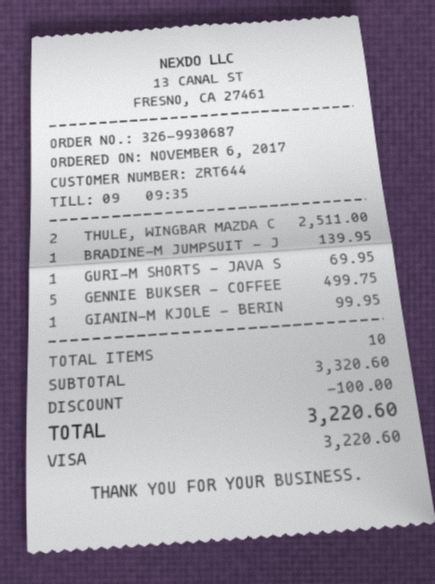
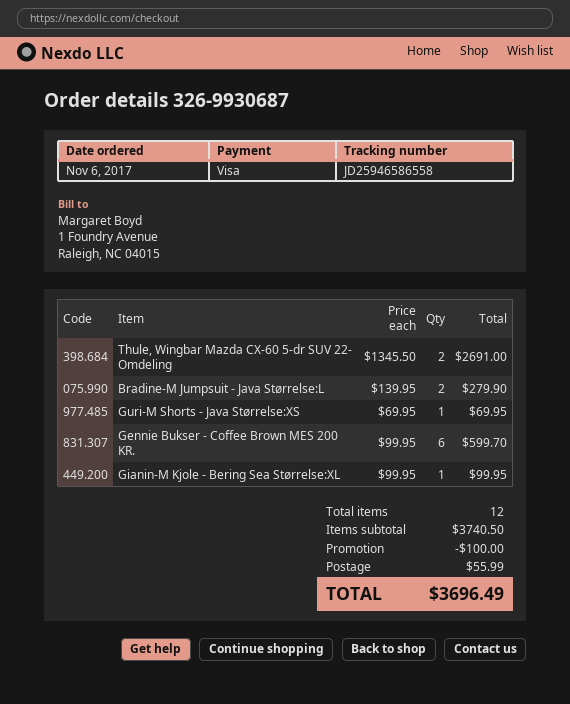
THULE, WINGBAR MAZDA C: 2 for 2511.00 -> 2 for 2691.00
BRADINE-M JUMPSUIT - J: 1 for 139.95 -> 2 for 279.90
GENNIE BUKSER - COFFEE: 5 for 499.75 -> 6 for 599.70
total quantity: 10 -> 12
subtotal: 3320.60 -> 3740.50
shipping: none -> 55.99
total: 3220.60 -> 3696.49

